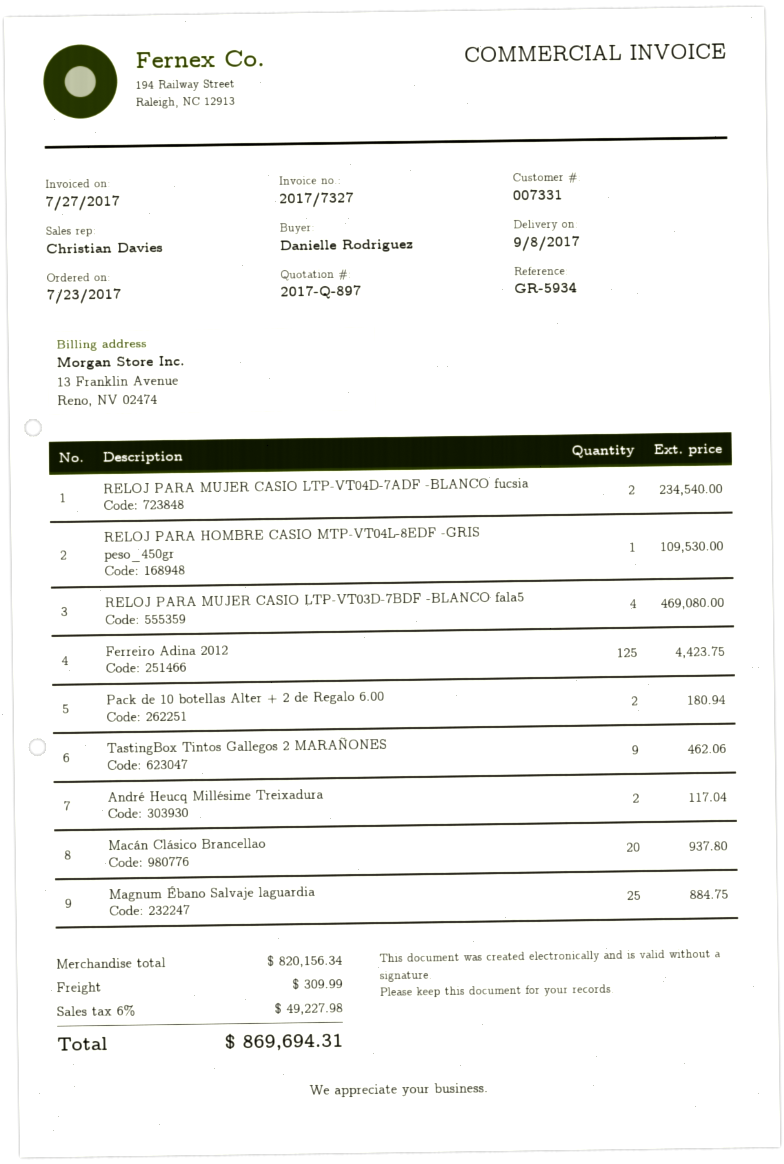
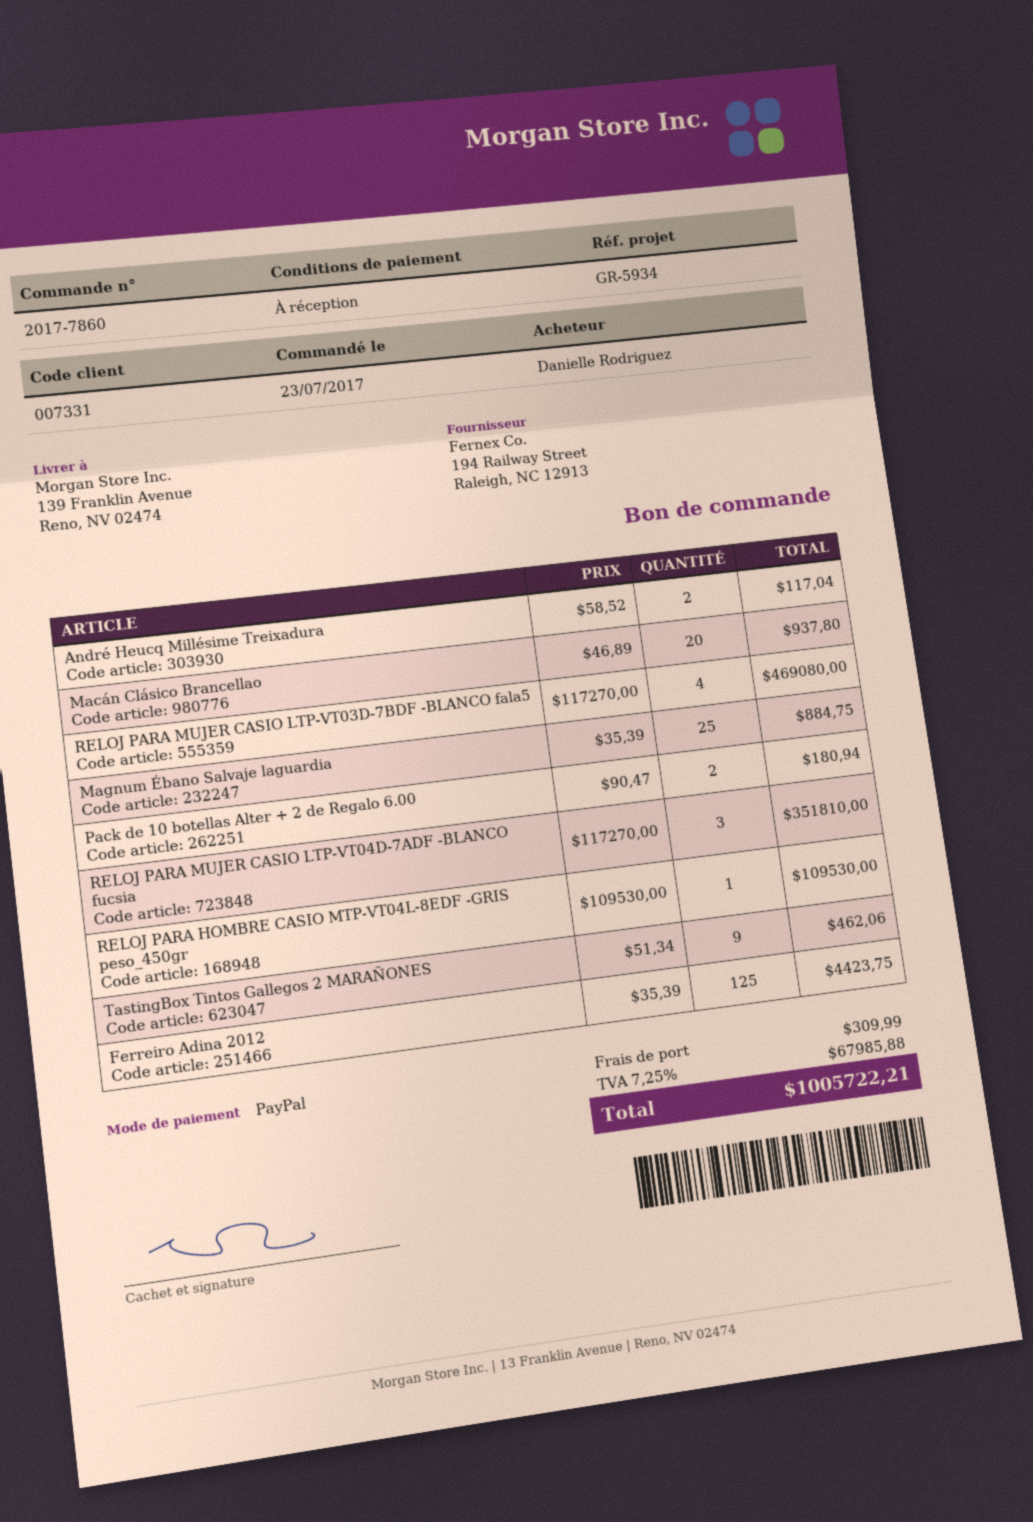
RELOJ PARA MUJER CASIO LTP-VT04D-7ADF -BLANCO fucsia: 2 for 234540.00 -> 3 for 351810.00
tax: 6% = 49227.98 -> 7.25% = 67985.88
total: 869694.31 -> 1005722.21

